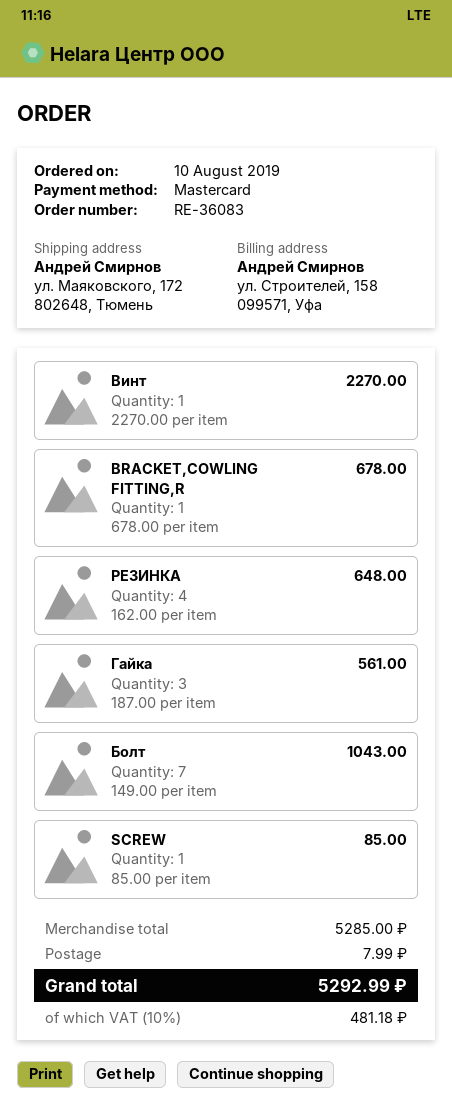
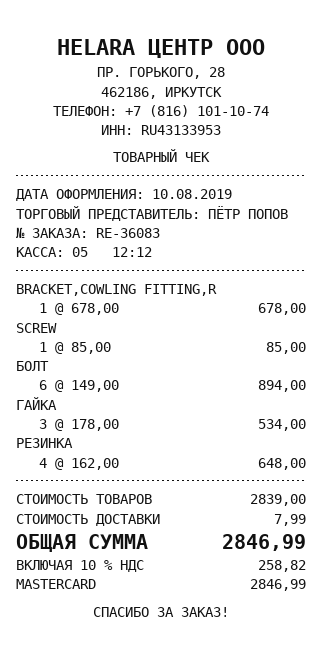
Винт: 1 x 2270.00 = 2270.00 -> none
Гайка: 3 x 187.00 = 561.00 -> 3 x 178.00 = 534.00
Болт: 7 x 149.00 = 1043.00 -> 6 x 149.00 = 894.00
subtotal: 5285.00 -> 2839.00
tax: 10% = 481.18 -> 10% = 258.82
total: 5292.99 -> 2846.99

